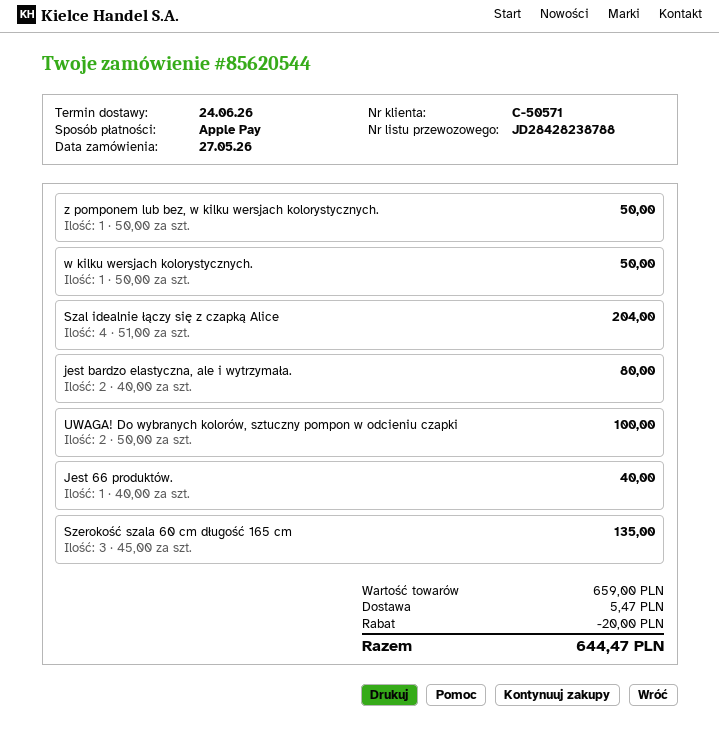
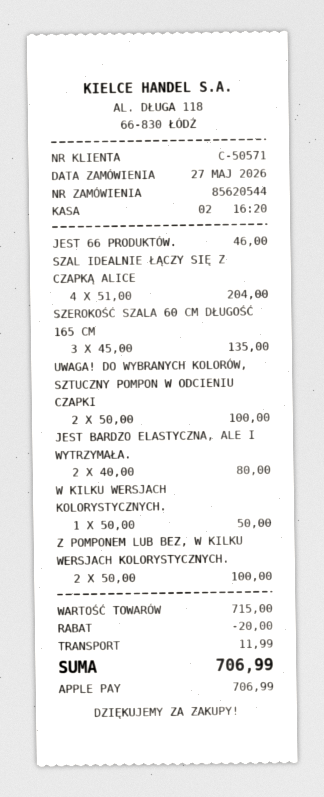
z pomponem lub bez, w kilku wersjach kolorystycznych.: 1 x 50.00 = 50.00 -> 2 x 50.00 = 100.00
Jest 66 produktów.: 1 x 40.00 = 40.00 -> 1 x 46.00 = 46.00
subtotal: 659.00 -> 715.00
shipping: 5.47 -> 11.99
total: 644.47 -> 706.99

